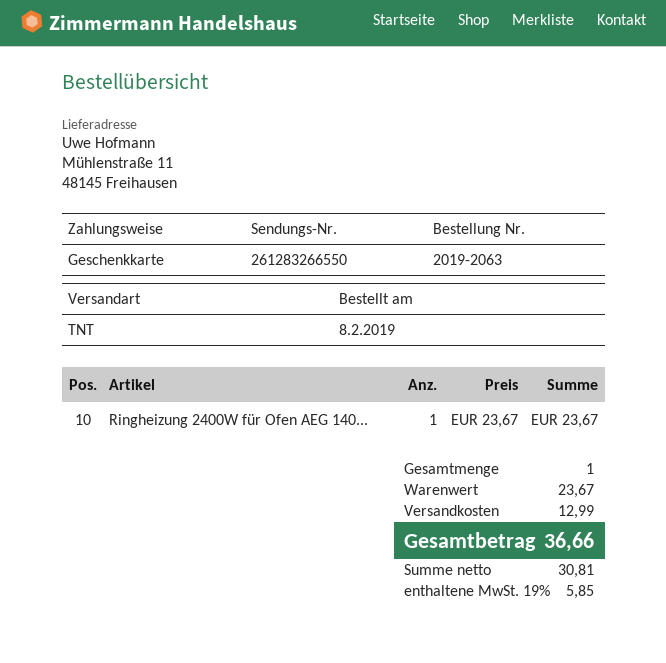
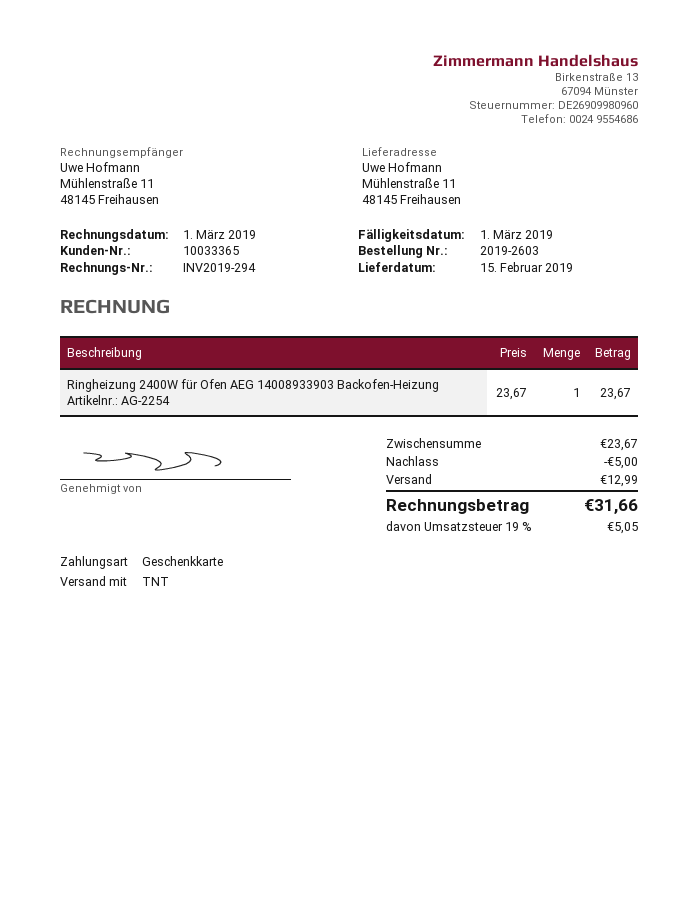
order number: 2019-2063 -> 2019-2603
discount: none -> 5.00
tax: 19% = 5.85 -> 19% = 5.05
total: 36.66 -> 31.66

